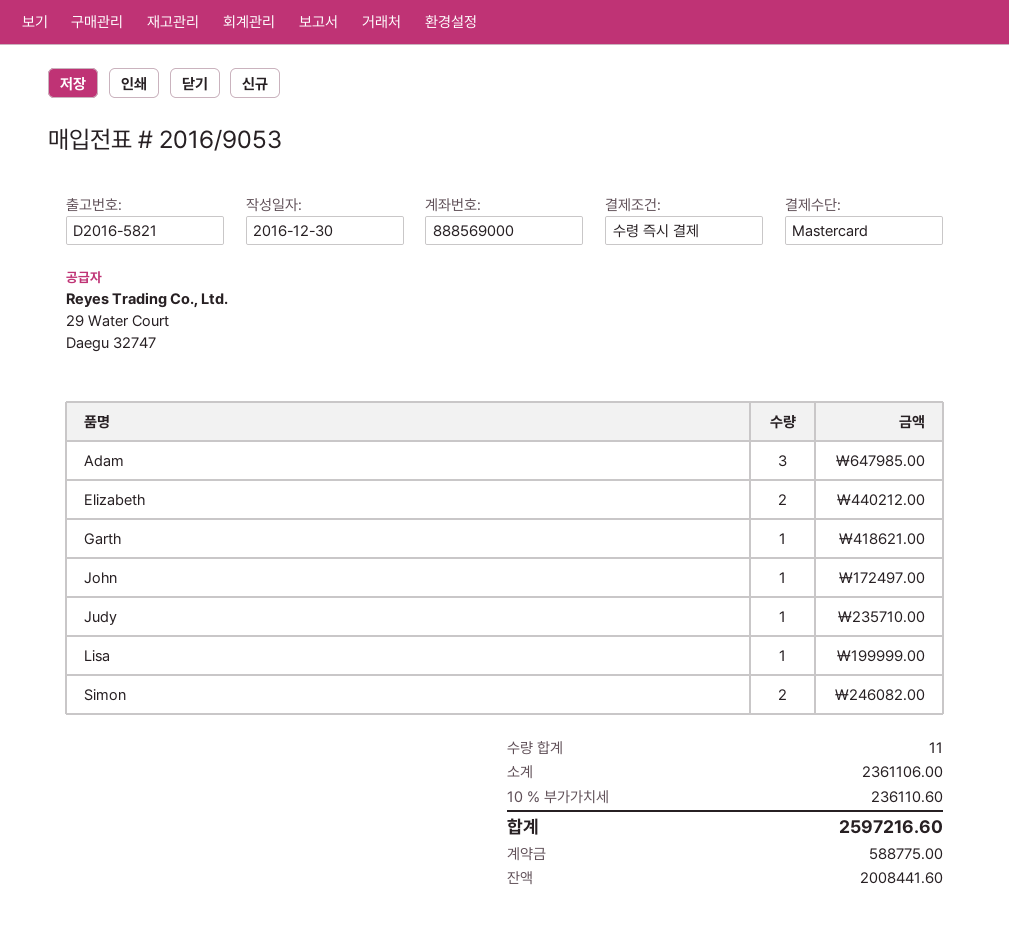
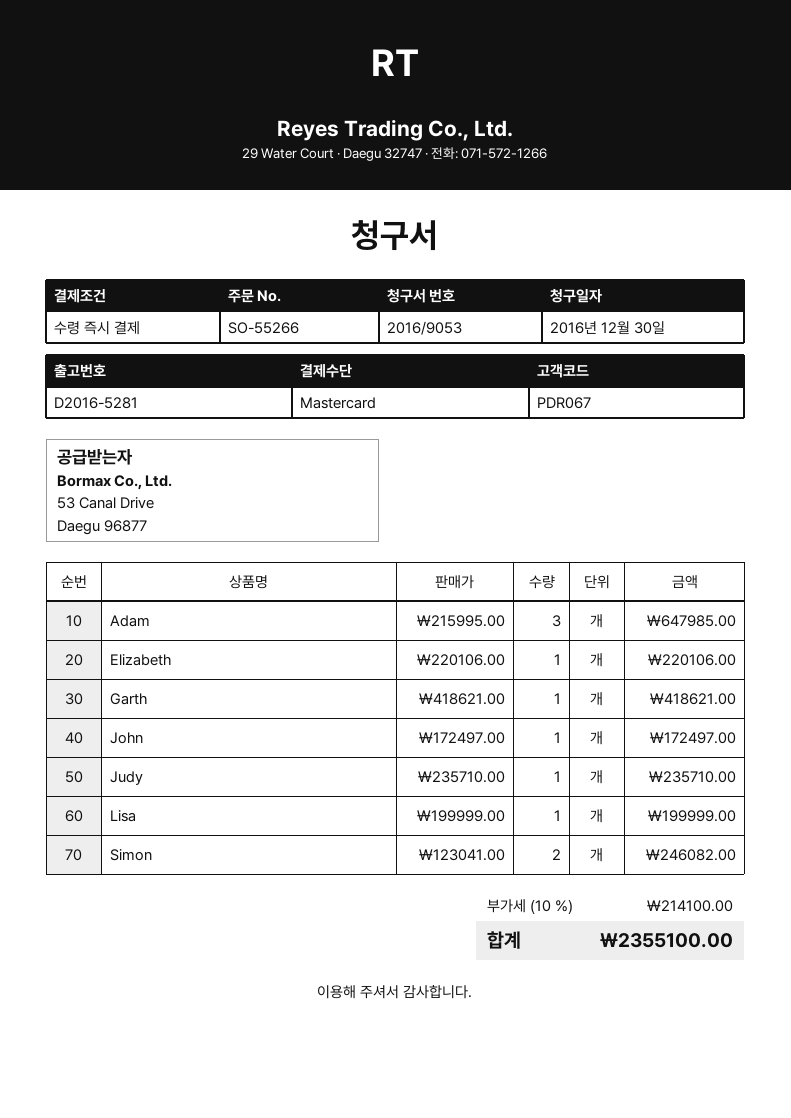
delivery note number: D2016-5821 -> D2016-5281
Elizabeth: 2 for 440212.00 -> 1 for 220106.00
tax: 10% = 236110.60 -> 10% = 214100.00
total: 2597216.60 -> 2355100.00

